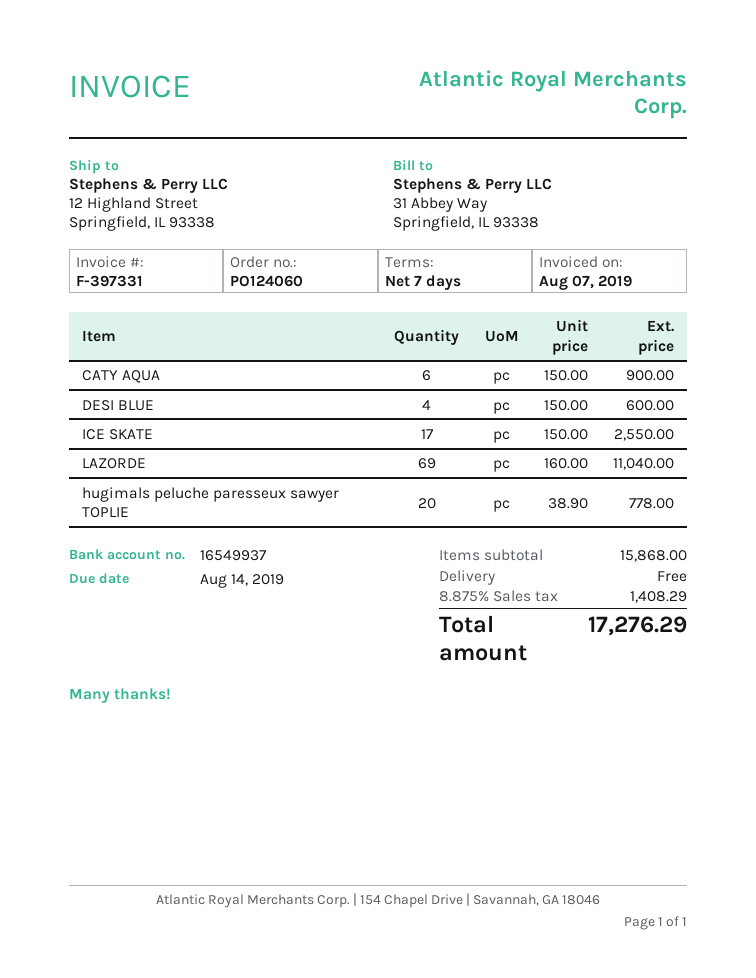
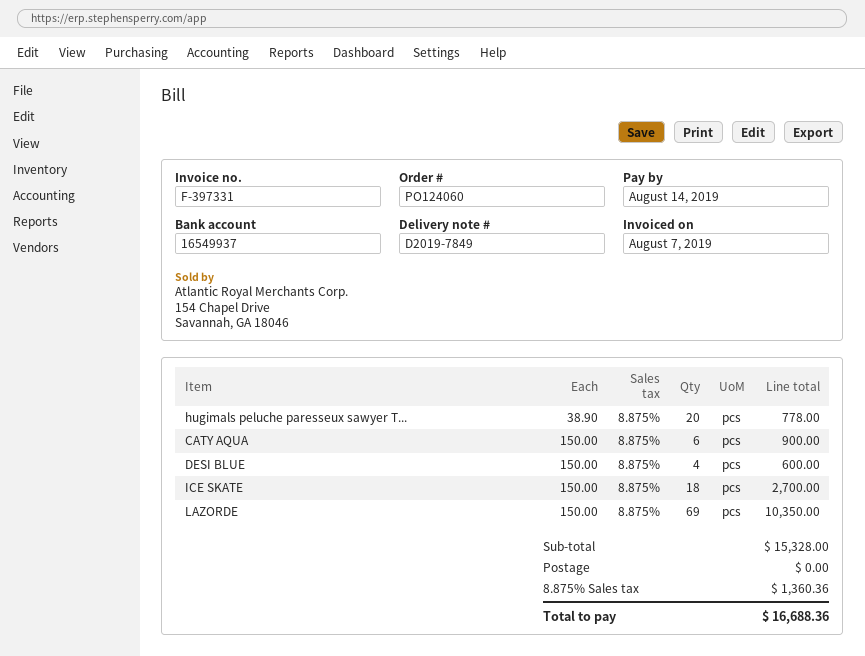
ICE SKATE: 17 x 150.00 = 2550.00 -> 18 x 150.00 = 2700.00
LAZORDE: 69 x 160.00 = 11040.00 -> 69 x 150.00 = 10350.00
subtotal: 15868.00 -> 15328.00
tax: 8.875% = 1408.29 -> 8.875% = 1360.36
total: 17276.29 -> 16688.36

